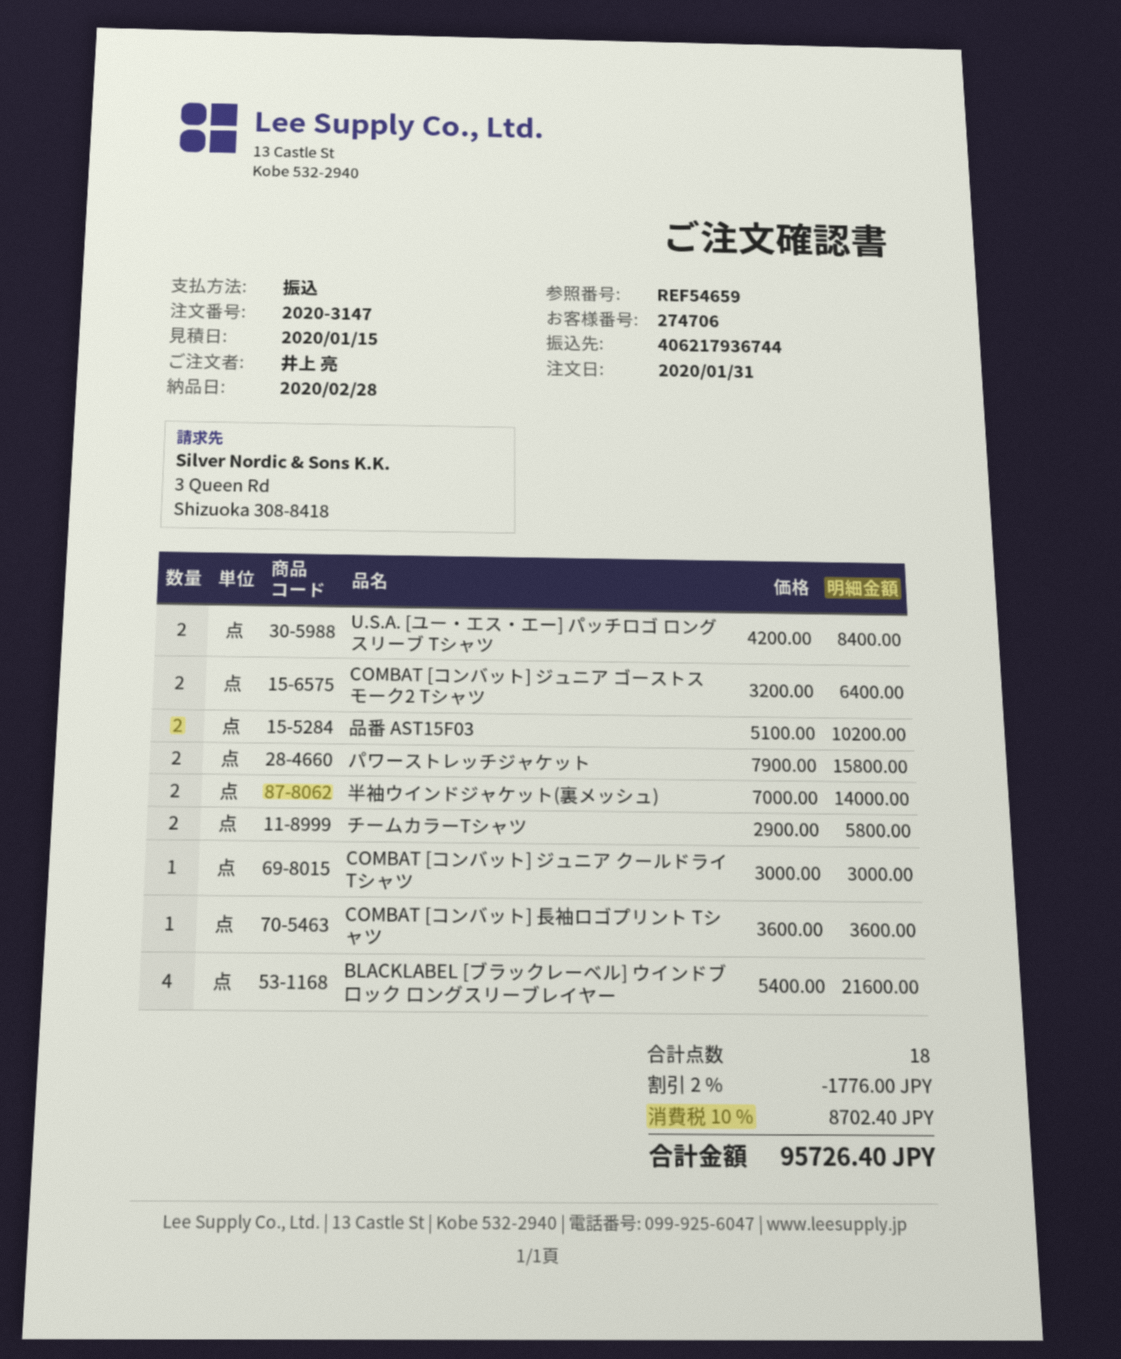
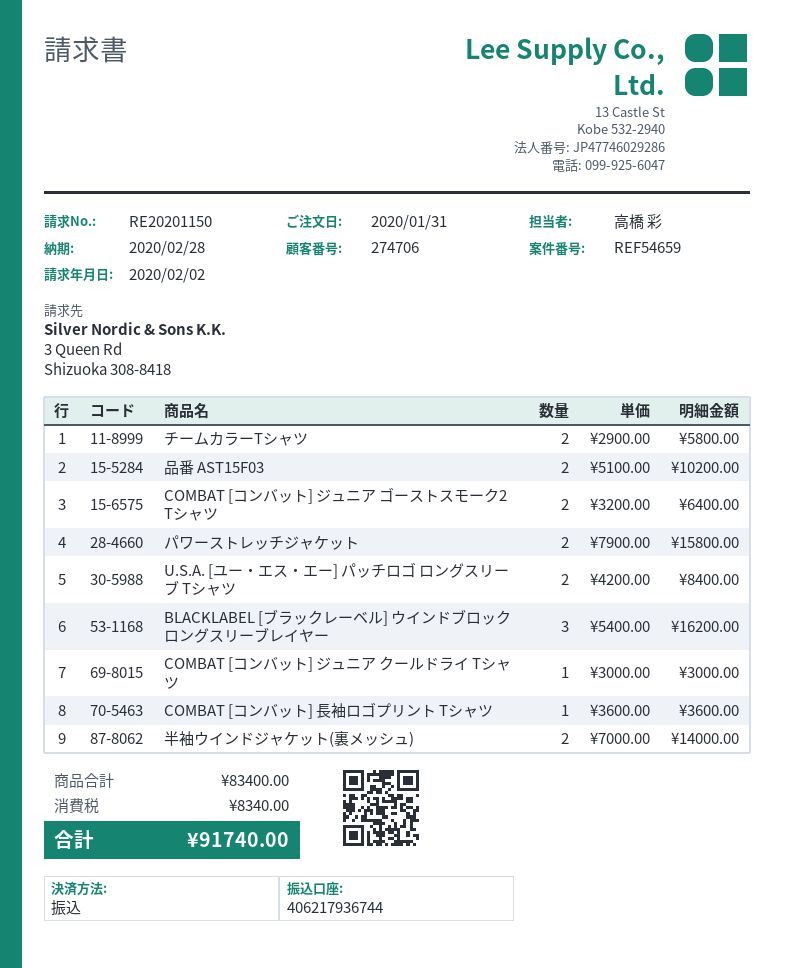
BLACKLABEL [ブラックレーベル] ウインドブロック ロングスリーブレイヤー: 4 x 5400.00 = 21600.00 -> 3 x 5400.00 = 16200.00
discount: 2% = 1776.00 -> none
tax: 8702.40 -> 8340.00
total: 95726.40 -> 91740.00

